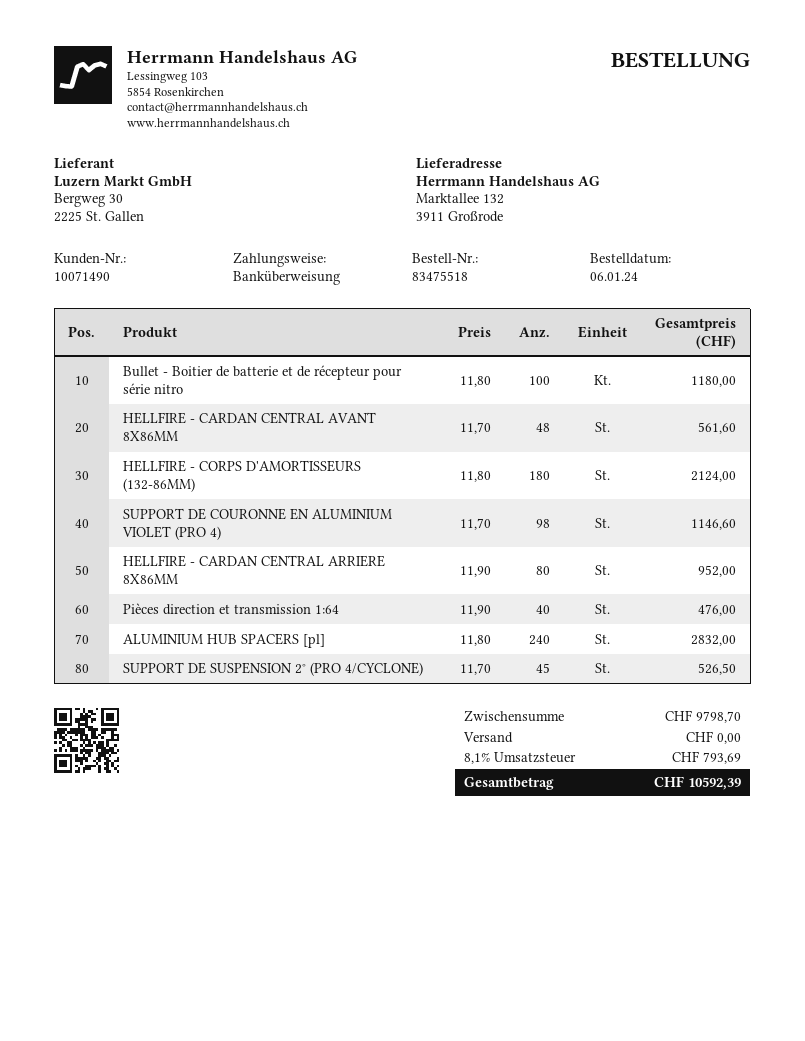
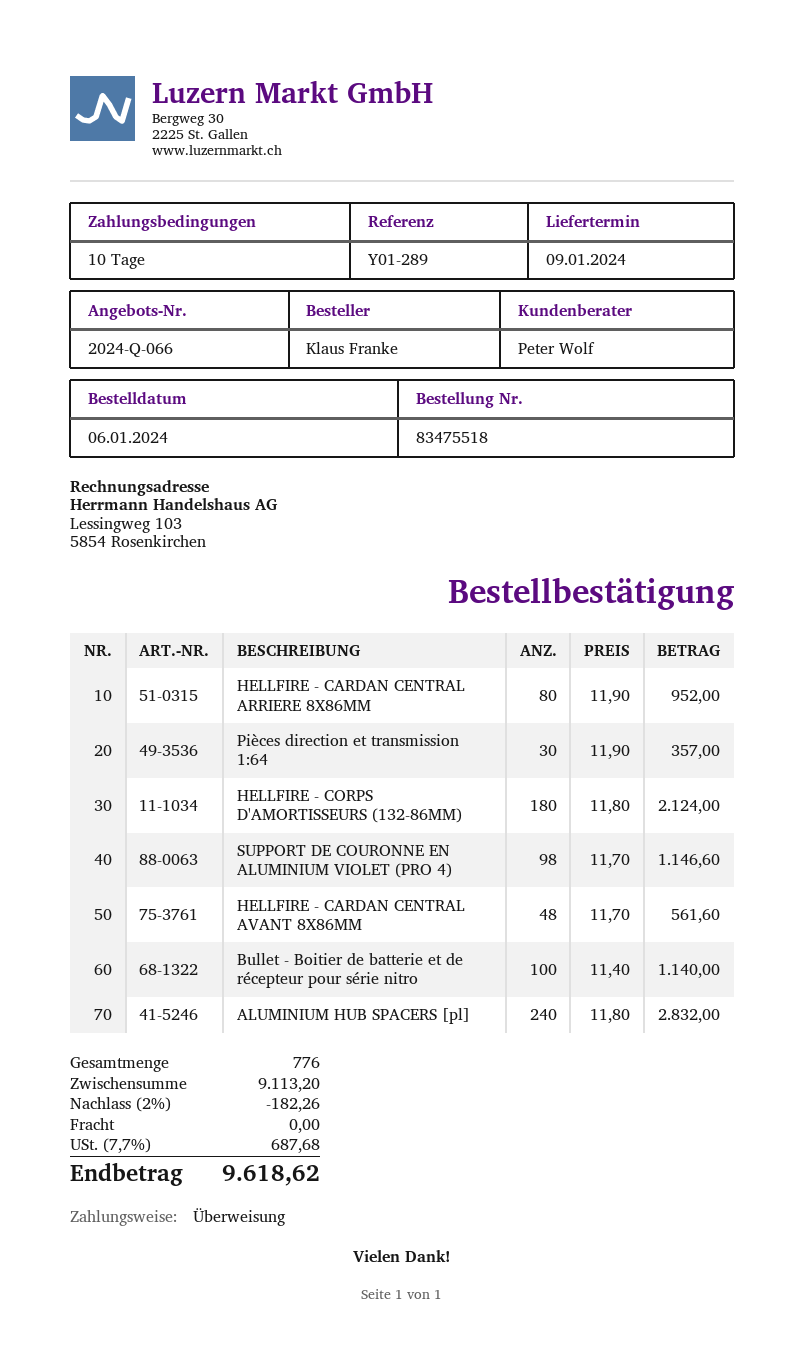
Bullet - Boitier de batterie et de récepteur pour série nitro: 100 x 11.80 = 1180.00 -> 100 x 11.40 = 1140.00
Pièces direction et transmission 1:64: 40 x 11.90 = 476.00 -> 30 x 11.90 = 357.00
SUPPORT DE SUSPENSION 2° (PRO 4/CYCLONE): 45 x 11.70 = 526.50 -> none
subtotal: 9798.70 -> 9113.20
discount: none -> 2% = 182.26
tax: 8.1% = 793.69 -> 7.7% = 687.68
total: 10592.39 -> 9618.62

